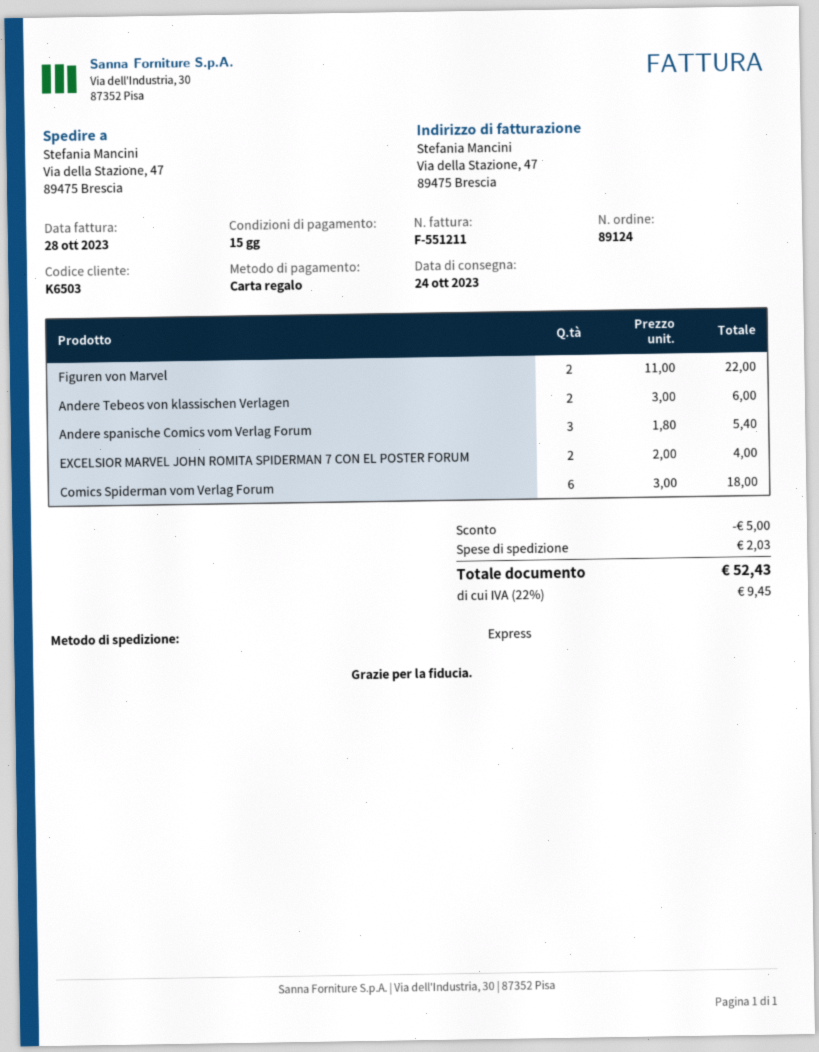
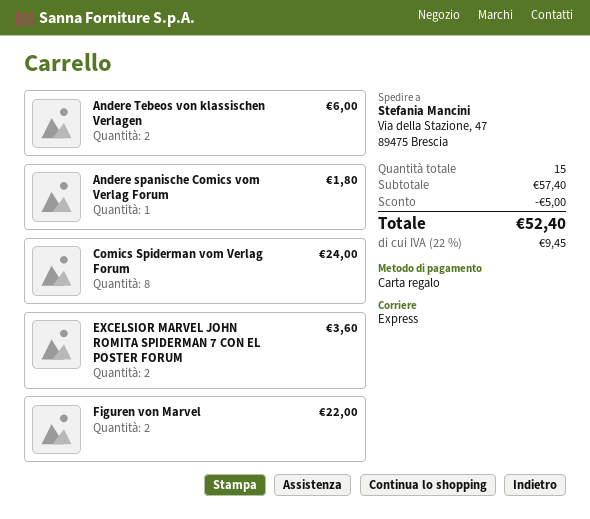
Andere spanische Comics vom Verlag Forum: 3 for 5.40 -> 1 for 1.80
EXCELSIOR MARVEL JOHN ROMITA SPIDERMAN 7 CON EL POSTER FORUM: 2 for 4.00 -> 2 for 3.60
Comics Spiderman vom Verlag Forum: 6 for 18.00 -> 8 for 24.00
shipping: 2.03 -> none
total: 52.43 -> 52.40

